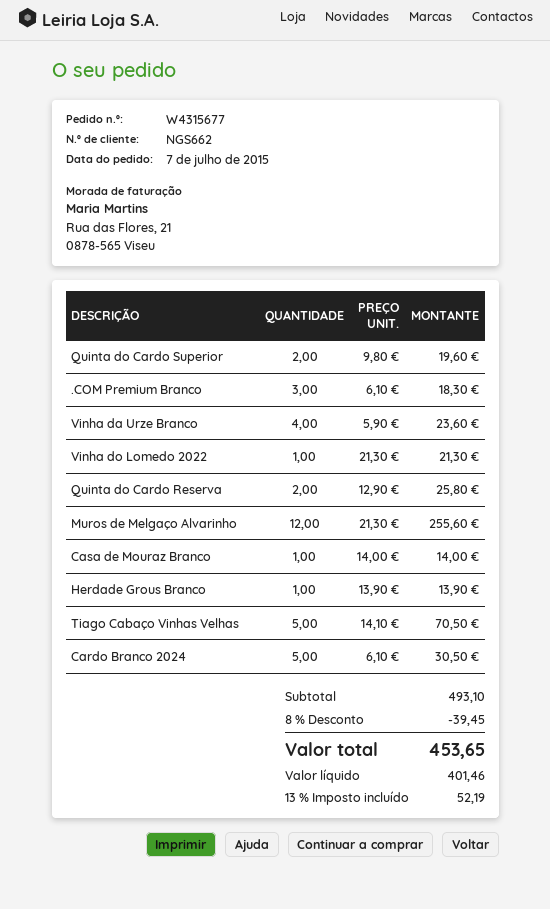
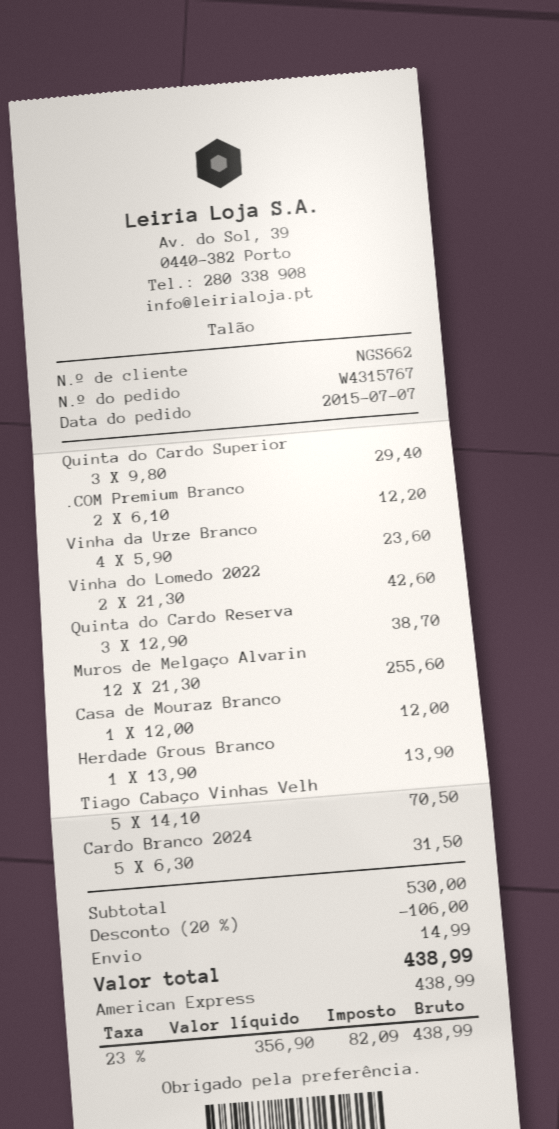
order number: W4315677 -> W4315767
Quinta do Cardo Superior: 2 x 9.80 = 19.60 -> 3 x 9.80 = 29.40
.COM Premium Branco: 3 x 6.10 = 18.30 -> 2 x 6.10 = 12.20
Vinha do Lomedo 2022: 1 x 21.30 = 21.30 -> 2 x 21.30 = 42.60
Quinta do Cardo Reserva: 2 x 12.90 = 25.80 -> 3 x 12.90 = 38.70
Casa de Mouraz Branco: 1 x 14.00 = 14.00 -> 1 x 12.00 = 12.00
Cardo Branco 2024: 5 x 6.10 = 30.50 -> 5 x 6.30 = 31.50
subtotal: 493.10 -> 530.00
discount: 8% = 39.45 -> 20% = 106.00
shipping: none -> 14.99
net: 401.46 -> 356.90
tax: 13% = 52.19 -> 23% = 82.09
total: 453.65 -> 438.99

